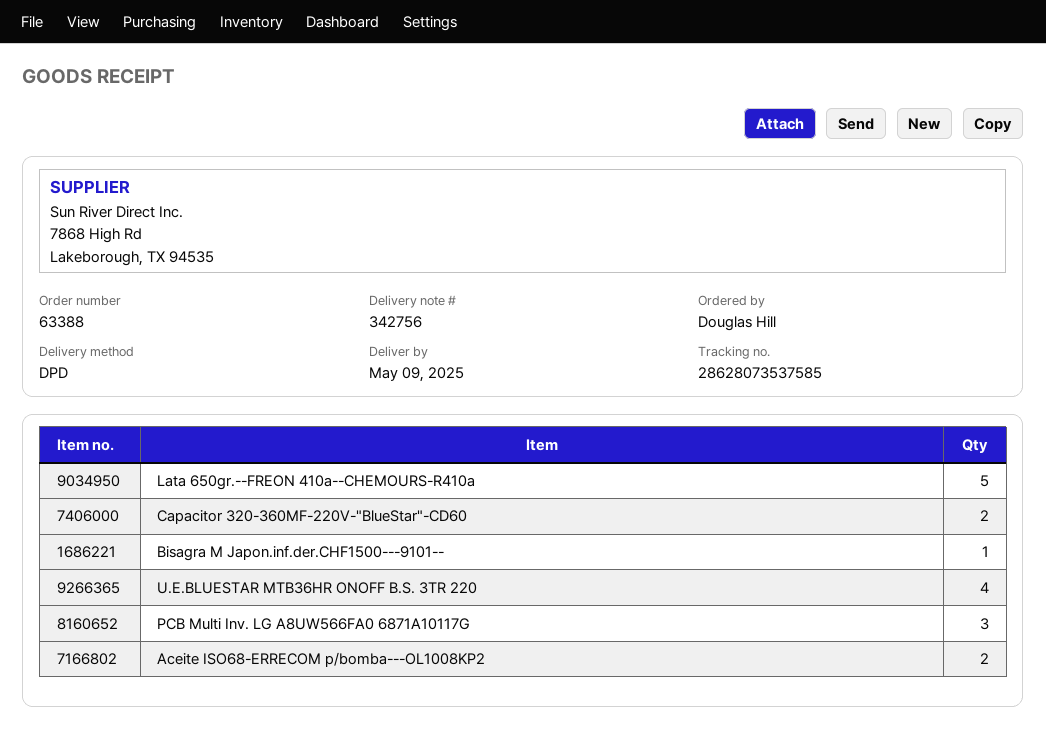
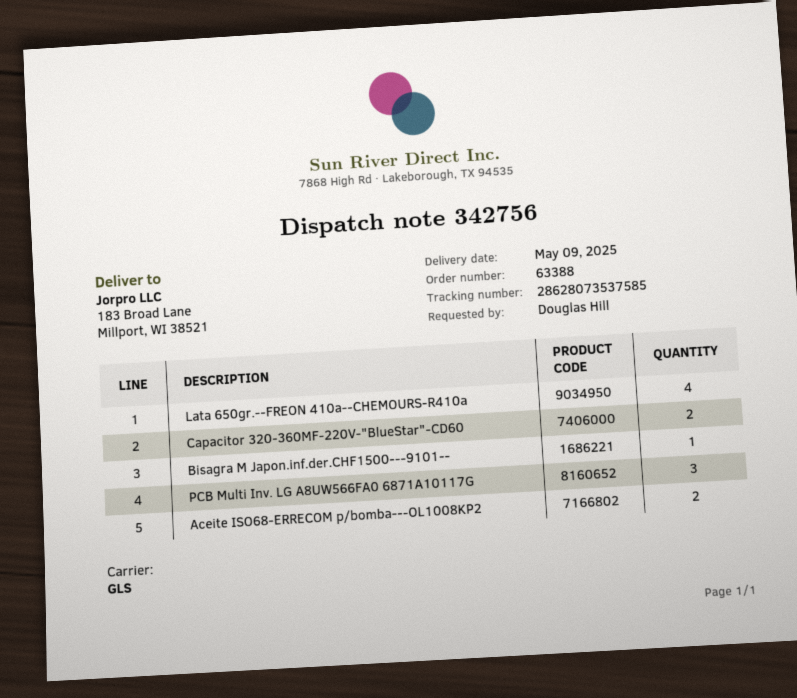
shipping method: DPD -> GLS
Lata 650gr.--FREON 410a--CHEMOURS-R410a: 5 -> 4
U.E.BLUESTAR MTB36HR ONOFF B.S. 3TR 220: 4 -> none

